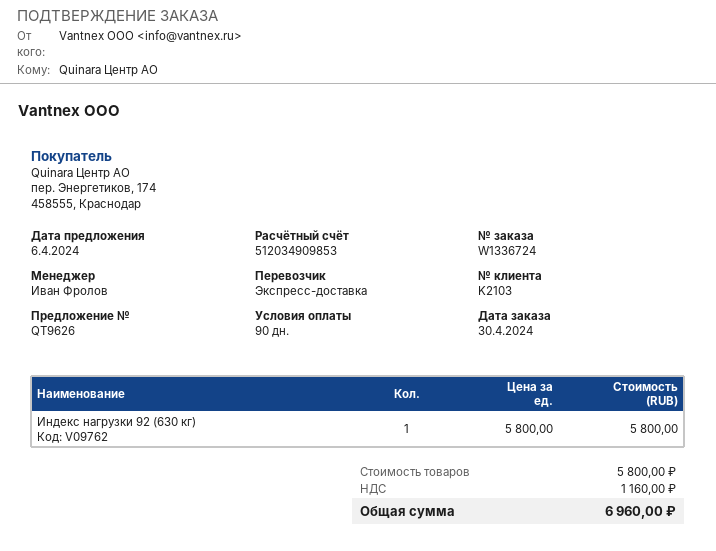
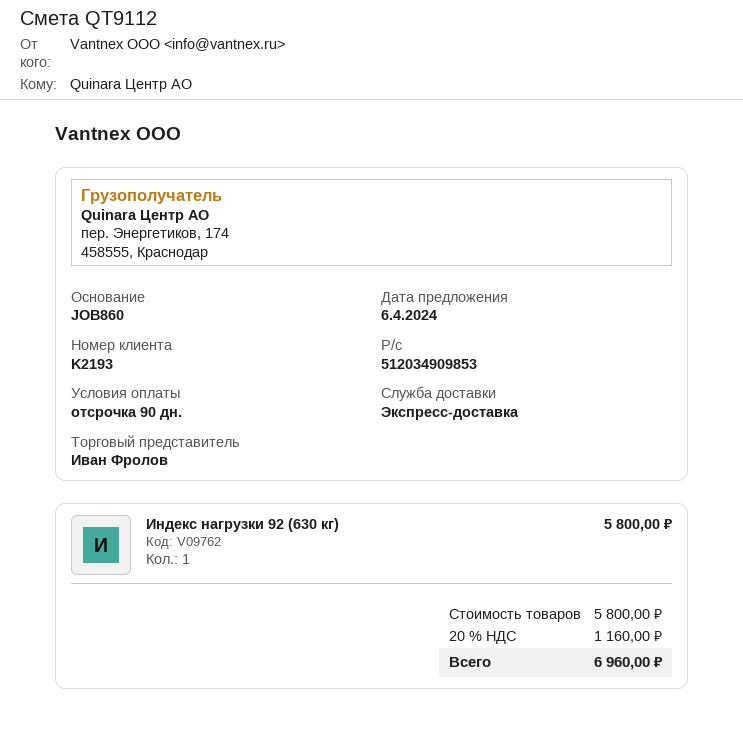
quote number: QT9626 -> QT9112
customer number: K2103 -> K2193

